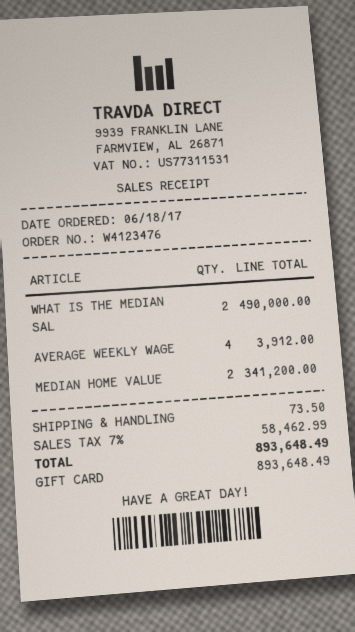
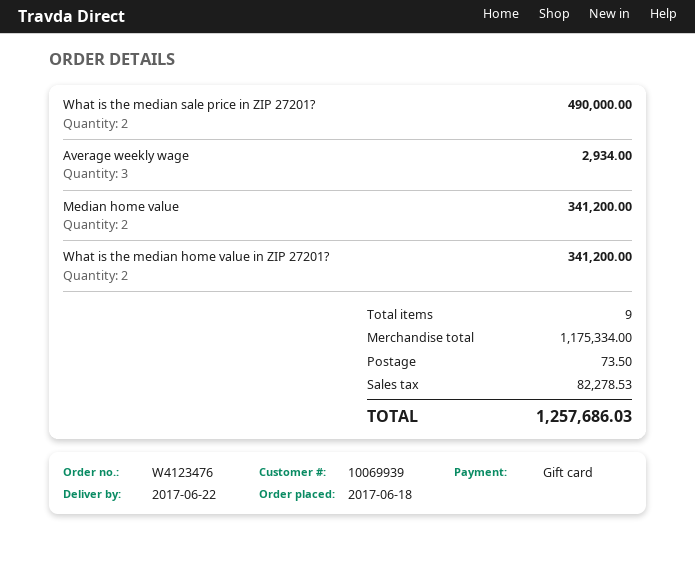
AVERAGE WEEKLY WAGE: 4 for 3912.00 -> 3 for 2934.00
What is the median home value in ZIP 27201?: none -> 2 for 341200.00
tax: 58462.99 -> 82278.53
total: 893648.49 -> 1257686.03

